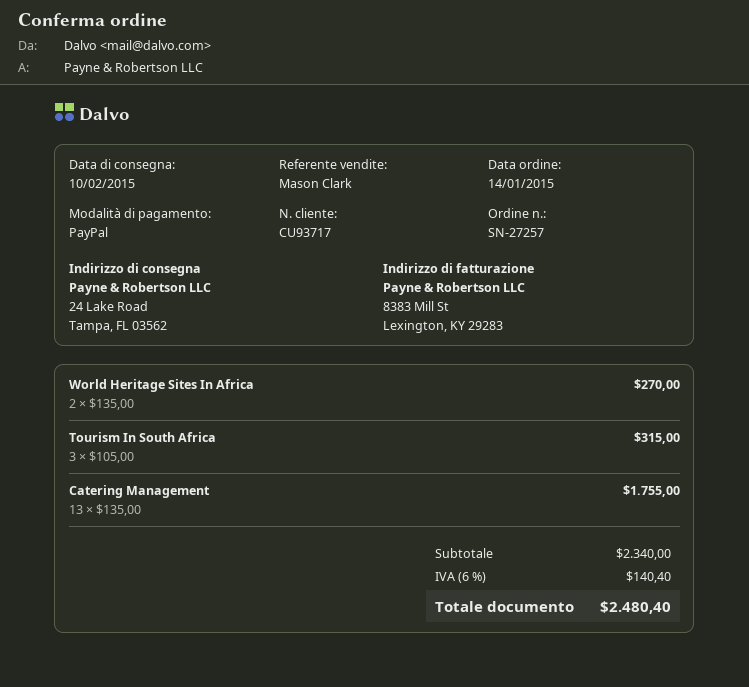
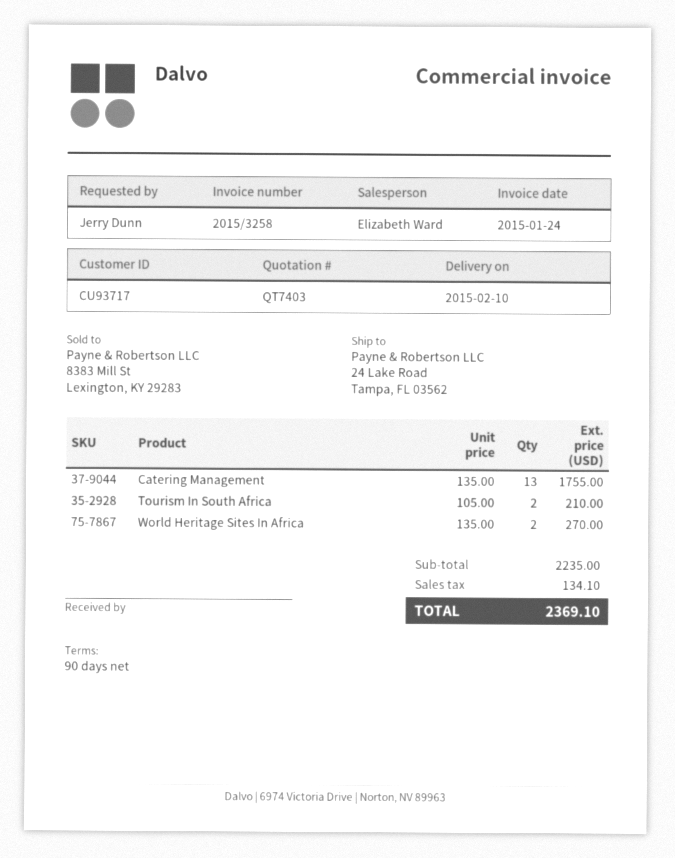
sales rep: Mason Clark -> Elizabeth Ward
Tourism In South Africa: 3 x 105.00 = 315.00 -> 2 x 105.00 = 210.00
subtotal: 2340.00 -> 2235.00
tax: 140.40 -> 134.10
total: 2480.40 -> 2369.10

